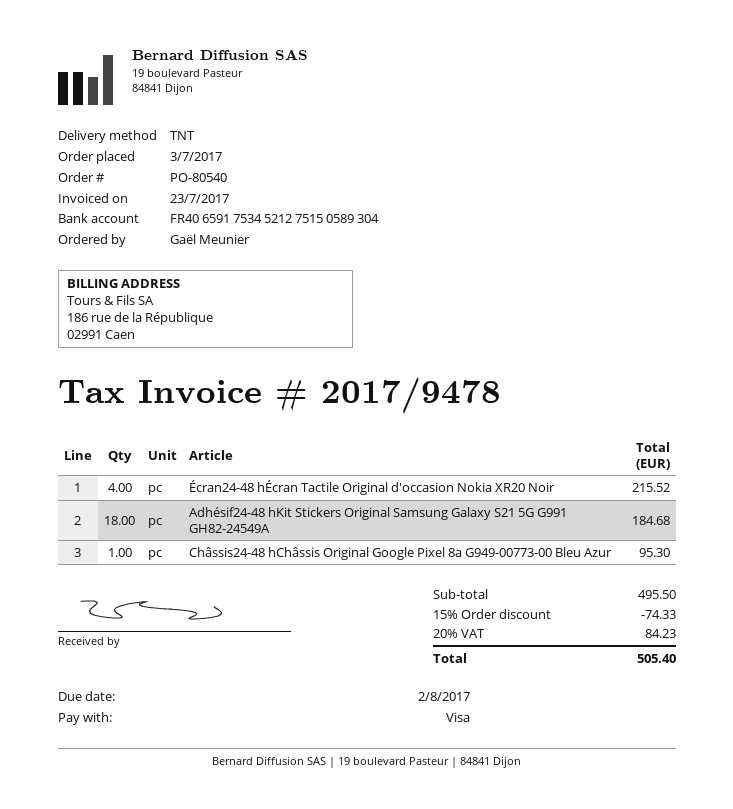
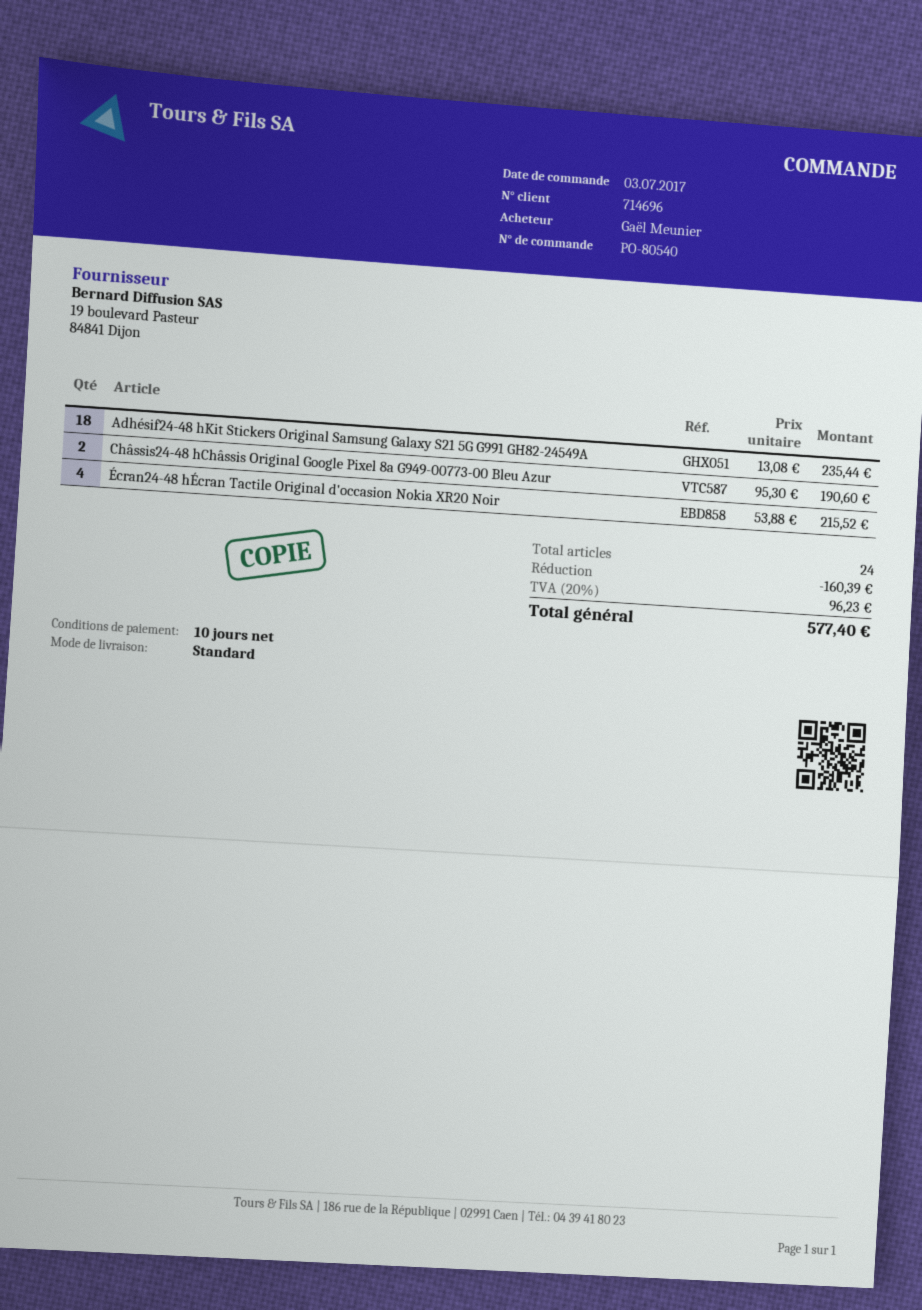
shipping method: TNT -> standard
Adhésif24-48 hKit Stickers Original Samsung Galaxy S21 5G G991 GH82-24549A: 18 for 184.68 -> 18 for 235.44
Châssis24-48 hChâssis Original Google Pixel 8a G949-00773-00 Bleu Azur: 1 for 95.30 -> 2 for 190.60
discount: 74.33 -> 160.39
tax: 20% = 84.23 -> 20% = 96.23
total: 505.40 -> 577.40

